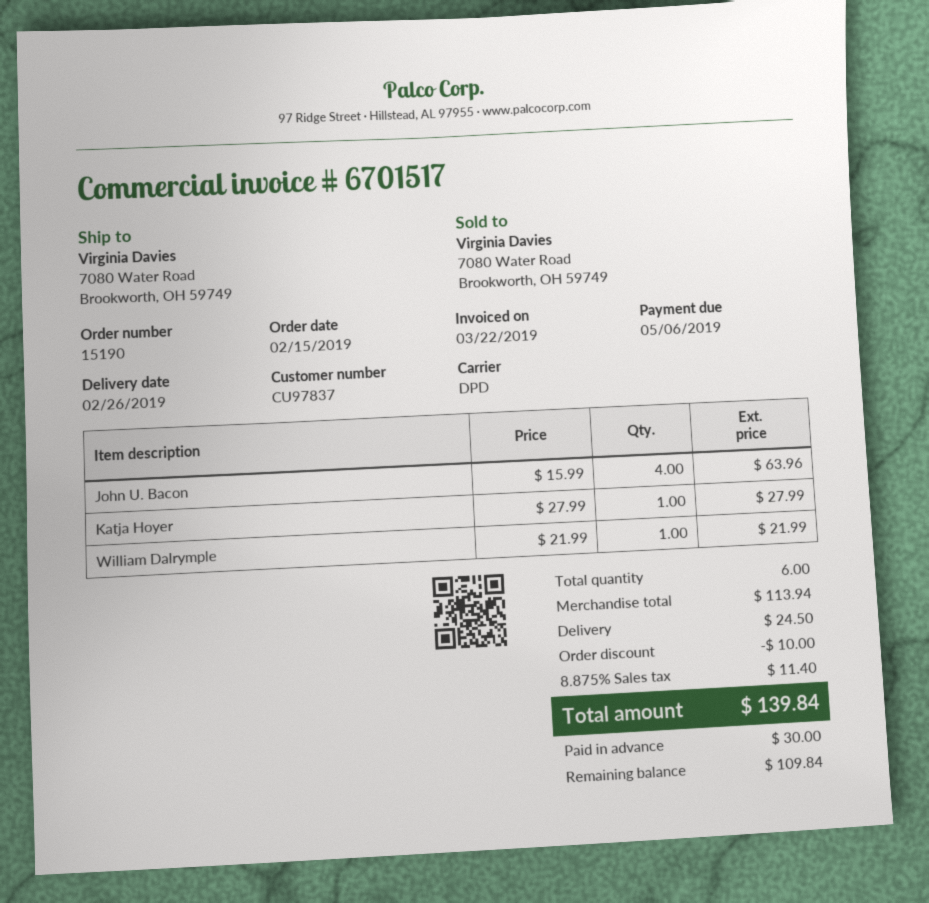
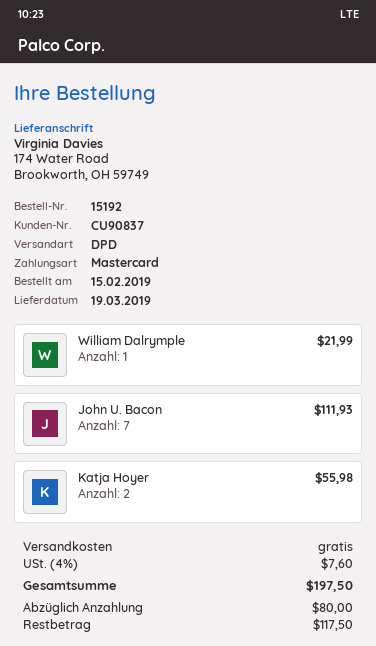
order number: 15190 -> 15192
delivery date: 2019-02-26 -> 2019-03-19
customer number: CU97837 -> CU90837
ship to: 7080 Water Road, Brookworth, OH 59749 -> 174 Water Road, Brookworth, OH 59749
John U. Bacon: 4 for 63.96 -> 7 for 111.93
Katja Hoyer: 1 for 27.99 -> 2 for 55.98
discount: 10.00 -> none
shipping: 24.50 -> 0.00
tax: 8.875% = 11.40 -> 4% = 7.60
total: 139.84 -> 197.50
deposit: 30.00 -> 80.00
balance: 109.84 -> 117.50

